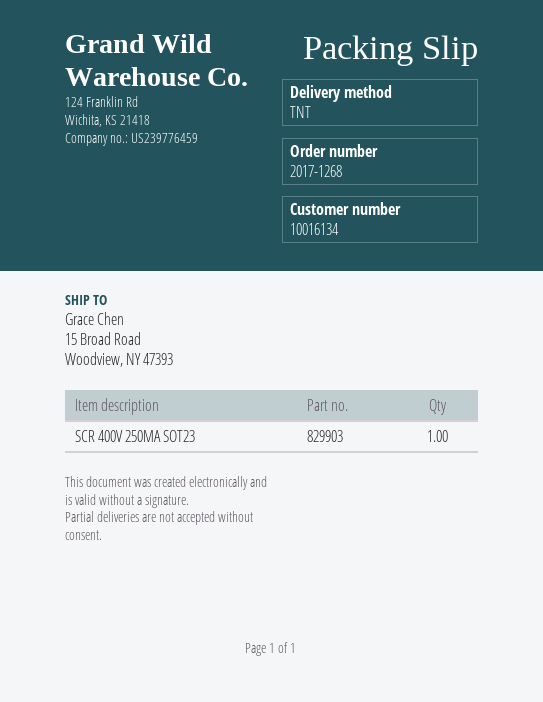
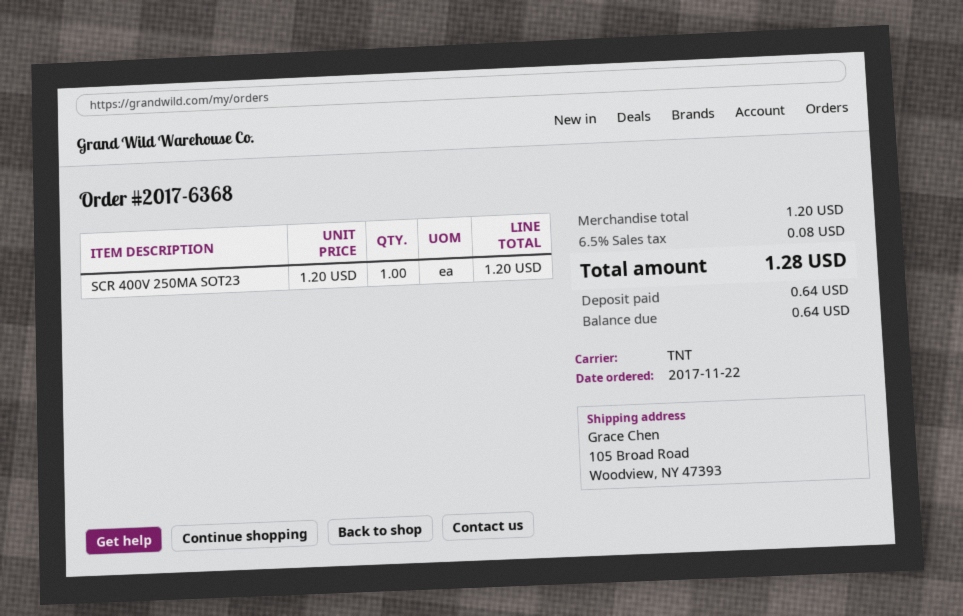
order number: 2017-1268 -> 2017-6368
ship to: 15 Broad Road, Woodview, NY 47393 -> 105 Broad Road, Woodview, NY 47393

